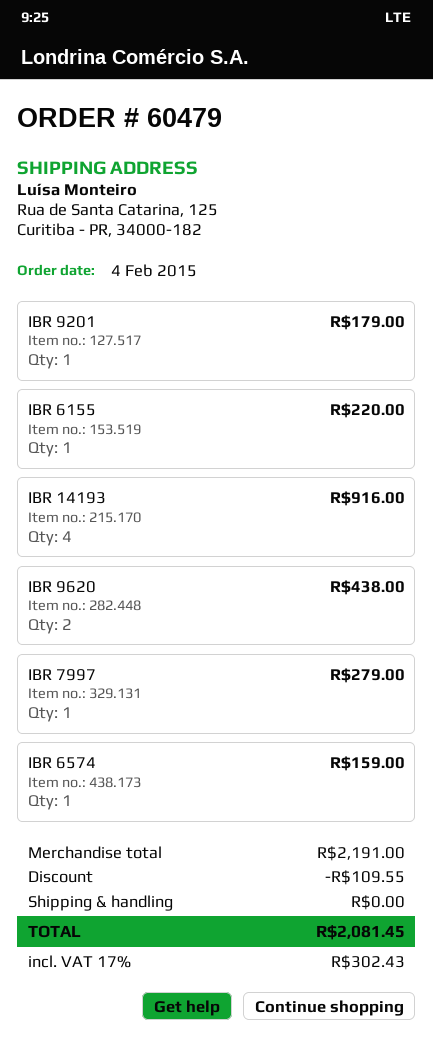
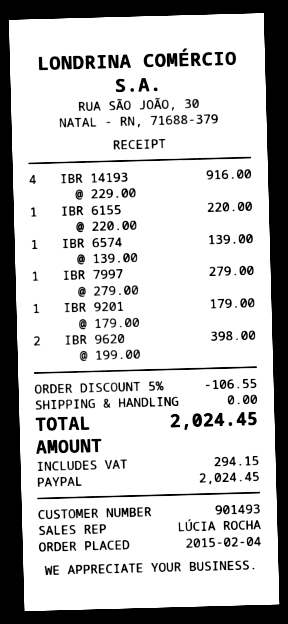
IBR 9620: 2 for 438.00 -> 2 for 398.00
IBR 6574: 1 for 159.00 -> 1 for 139.00
discount: 109.55 -> 106.55
tax: 302.43 -> 294.15
total: 2081.45 -> 2024.45

